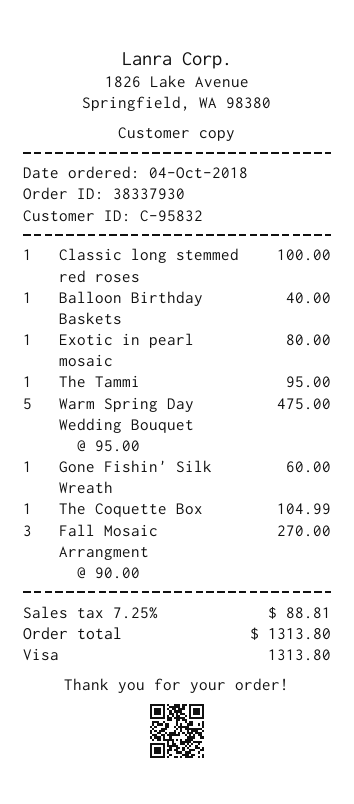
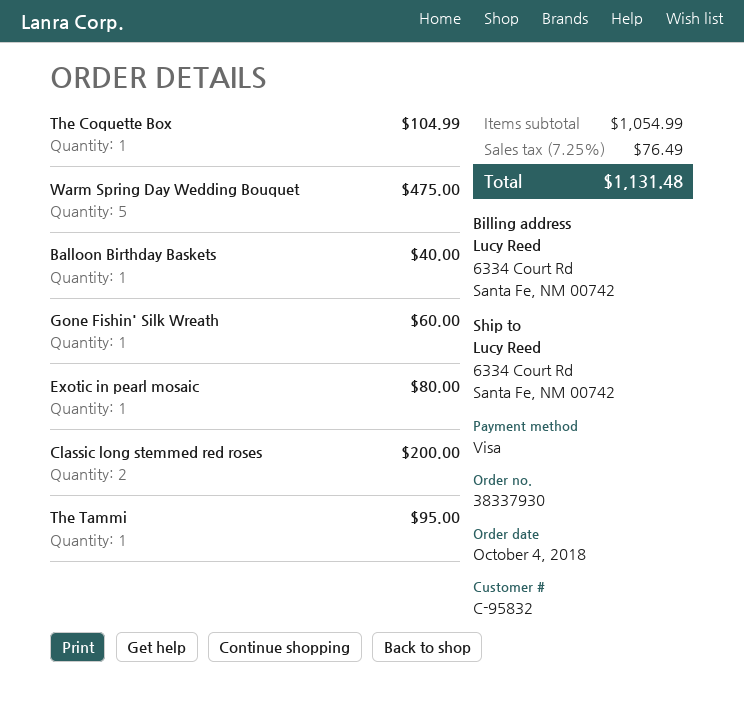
Classic long stemmed red roses: 1 for 100.00 -> 2 for 200.00
Fall Mosaic Arrangment: 3 for 270.00 -> none
tax: 7.25% = 88.81 -> 7.25% = 76.49
total: 1313.80 -> 1131.48

